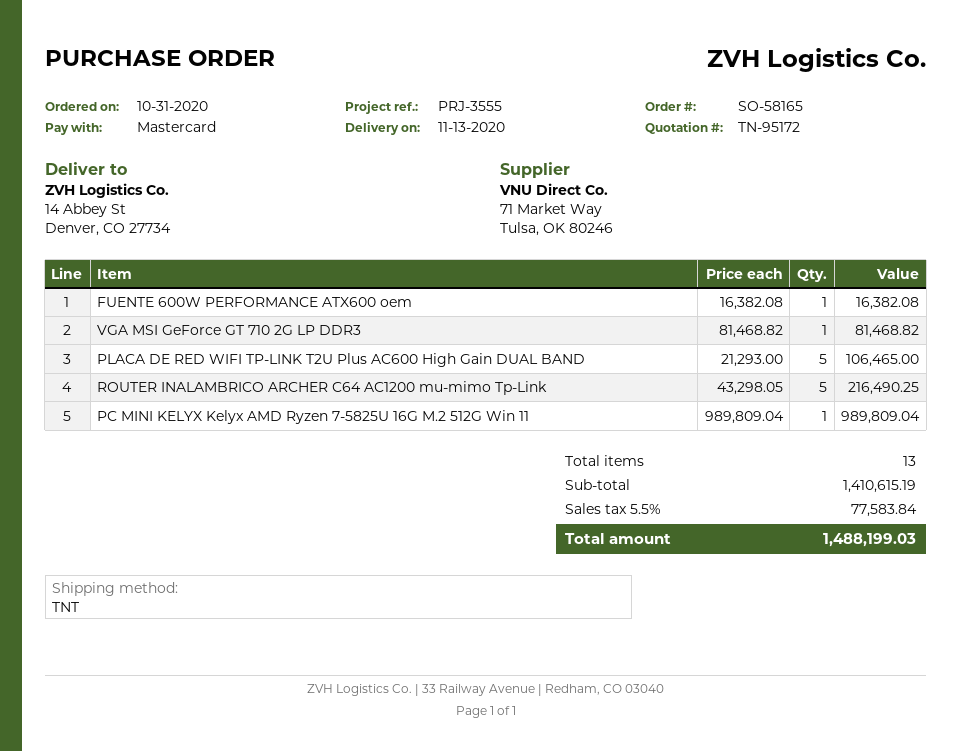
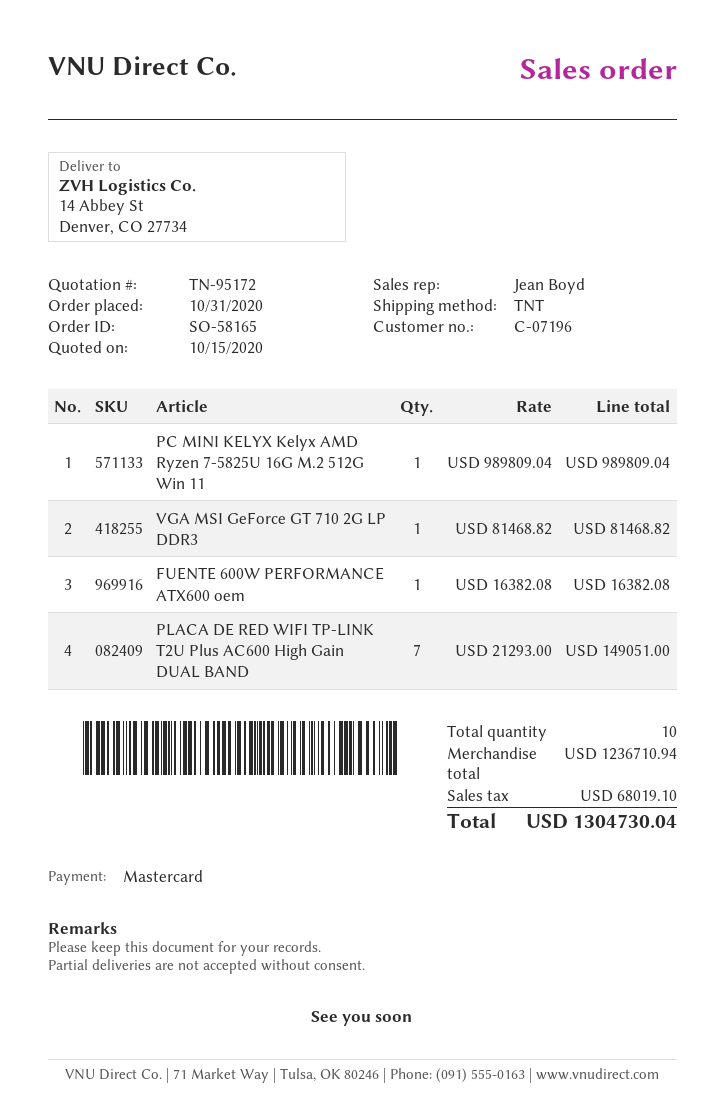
PLACA DE RED WIFI TP-LINK T2U Plus AC600 High Gain DUAL BAND: 5 x 21293.00 = 106465.00 -> 7 x 21293.00 = 149051.00
ROUTER INALAMBRICO ARCHER C64 AC1200 mu-mimo Tp-Link: 5 x 43298.05 = 216490.25 -> none
total quantity: 13 -> 10
subtotal: 1410615.19 -> 1236710.94
tax: 77583.84 -> 68019.10
total: 1488199.03 -> 1304730.04

